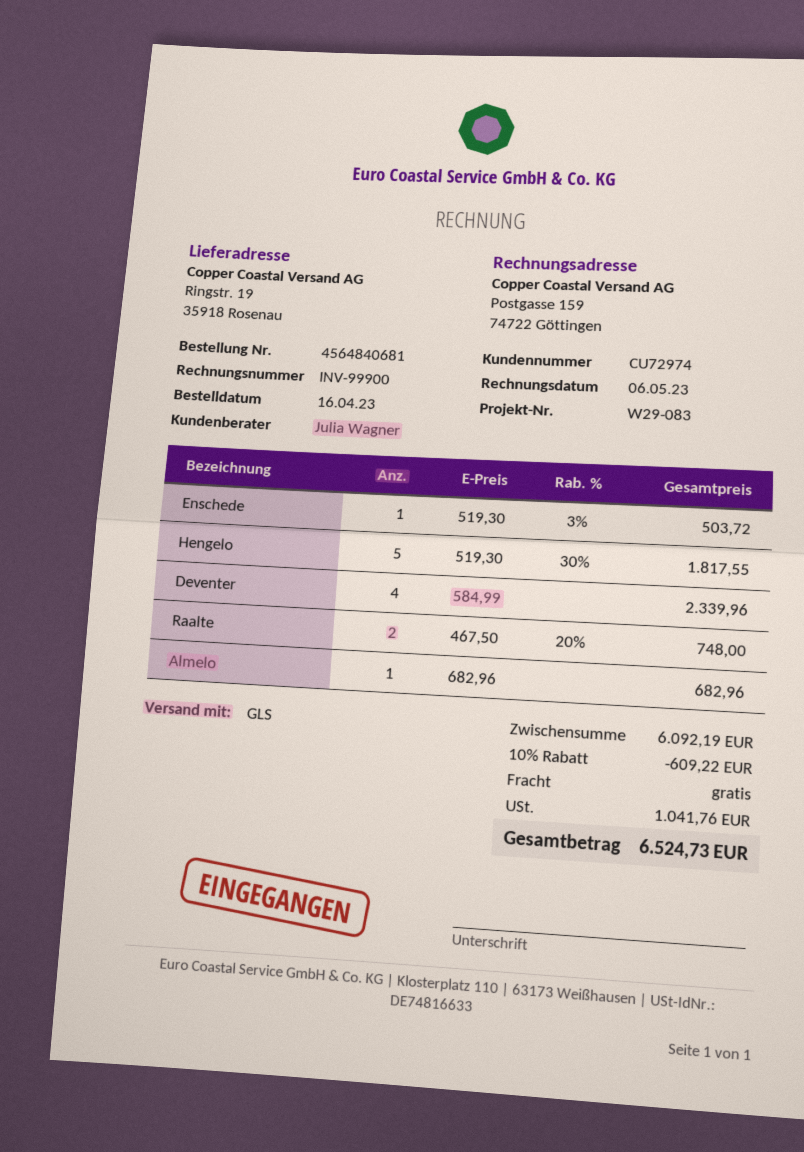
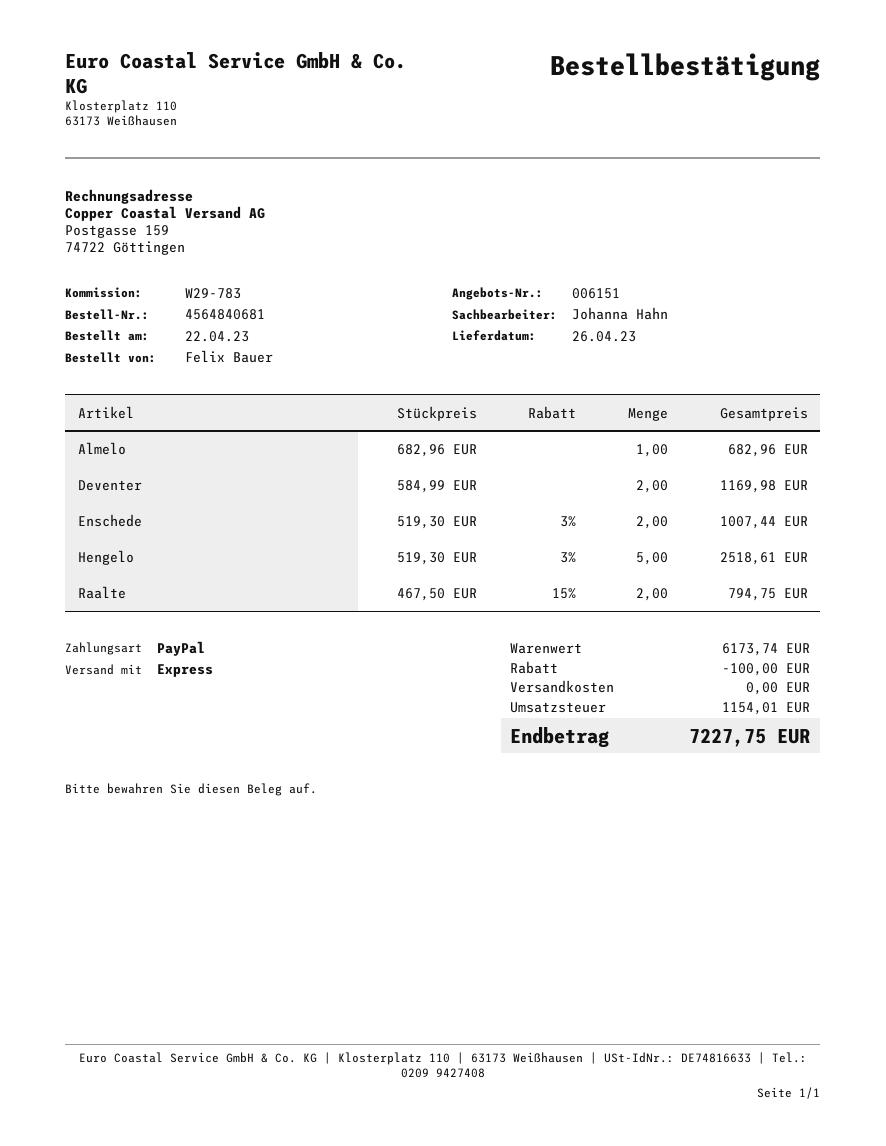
order date: 2023-04-16 -> 2023-04-22
reference: W29-083 -> W29-783
sales rep: Julia Wagner -> Johanna Hahn
shipping method: GLS -> express
Enschede: 1 x 519.30 - 3% = 503.72 -> 2 x 519.30 - 3% = 1007.44
Hengelo: 5 x 519.30 - 30% = 1817.55 -> 5 x 519.30 - 3% = 2518.61
Deventer: 4 x 584.99 = 2339.96 -> 2 x 584.99 = 1169.98
Raalte: 2 x 467.50 - 20% = 748.00 -> 2 x 467.50 - 15% = 794.75
subtotal: 6092.19 -> 6173.74
discount: 609.22 -> 100.00
tax: 1041.76 -> 1154.01
total: 6524.73 -> 7227.75

